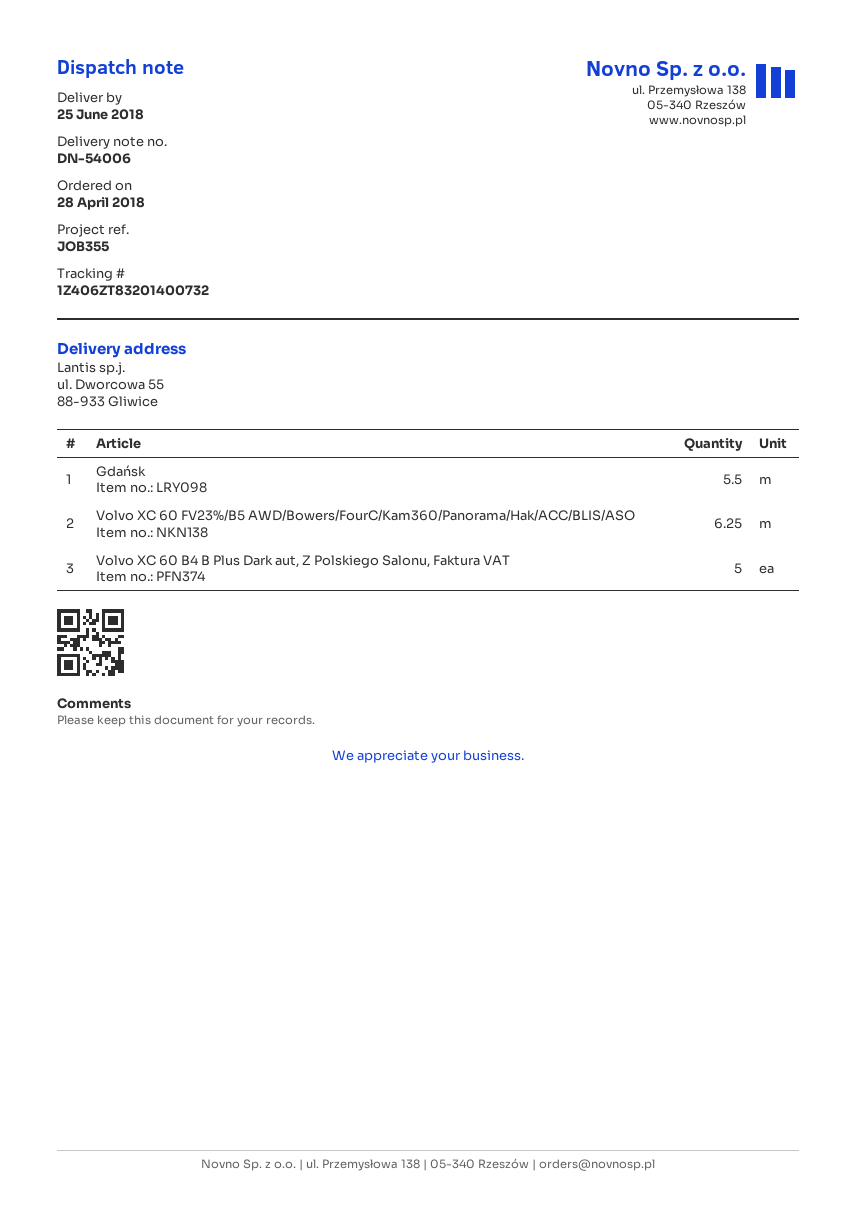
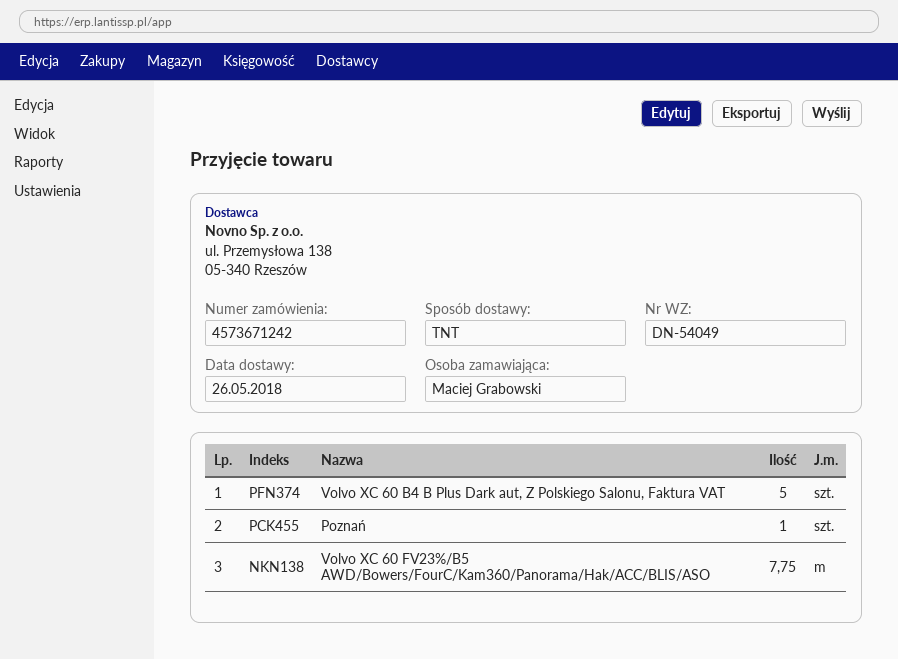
delivery note number: DN-54006 -> DN-54049
delivery date: 2018-06-25 -> 2018-05-26
Gdańsk: 5.5 -> none
Volvo XC 60 FV23%/B5 AWD/Bowers/FourC/Kam360/Panorama/Hak/ACC/BLIS/ASO: 6.25 -> 7.75
Poznań: none -> 1

